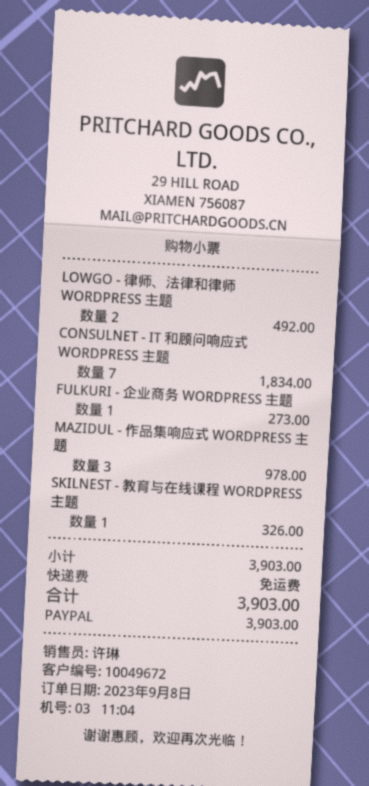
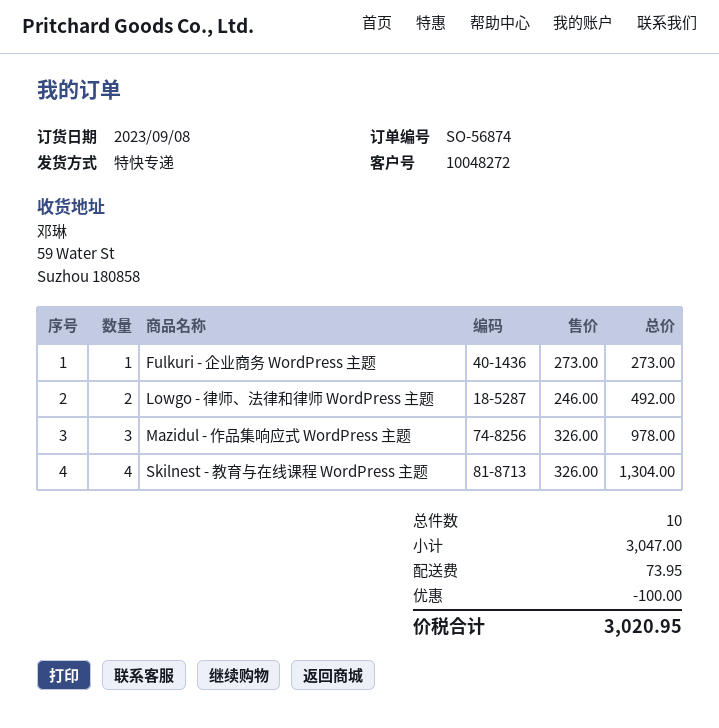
customer number: 10049672 -> 10048272
CONSULNET - IT 和顾问响应式 WORDPRESS 主题: 7 for 1834.00 -> none
SKILNEST - 教育与在线课程 WORDPRESS 主题: 1 for 326.00 -> 4 for 1304.00
subtotal: 3903.00 -> 3047.00
discount: none -> 100.00
shipping: 0.00 -> 73.95
total: 3903.00 -> 3020.95

